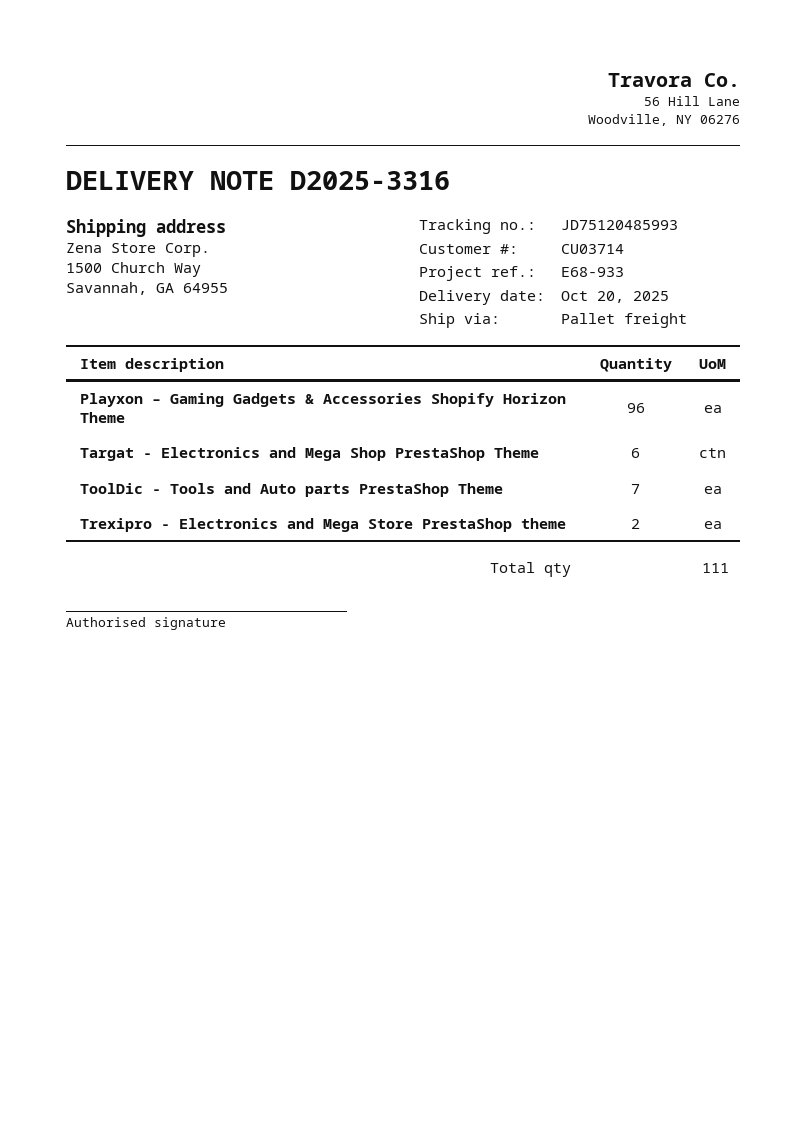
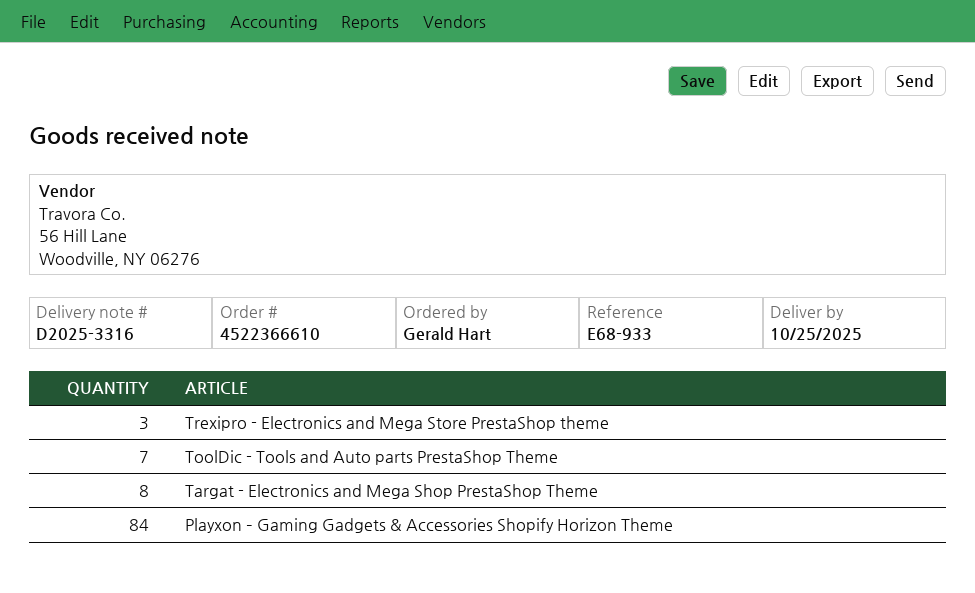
delivery date: 2025-10-20 -> 2025-10-25
Playxon – Gaming Gadgets & Accessories Shopify Horizon Theme: 96 -> 84
Targat - Electronics and Mega Shop PrestaShop Theme: 6 -> 8
Trexipro - Electronics and Mega Store PrestaShop theme: 2 -> 3

